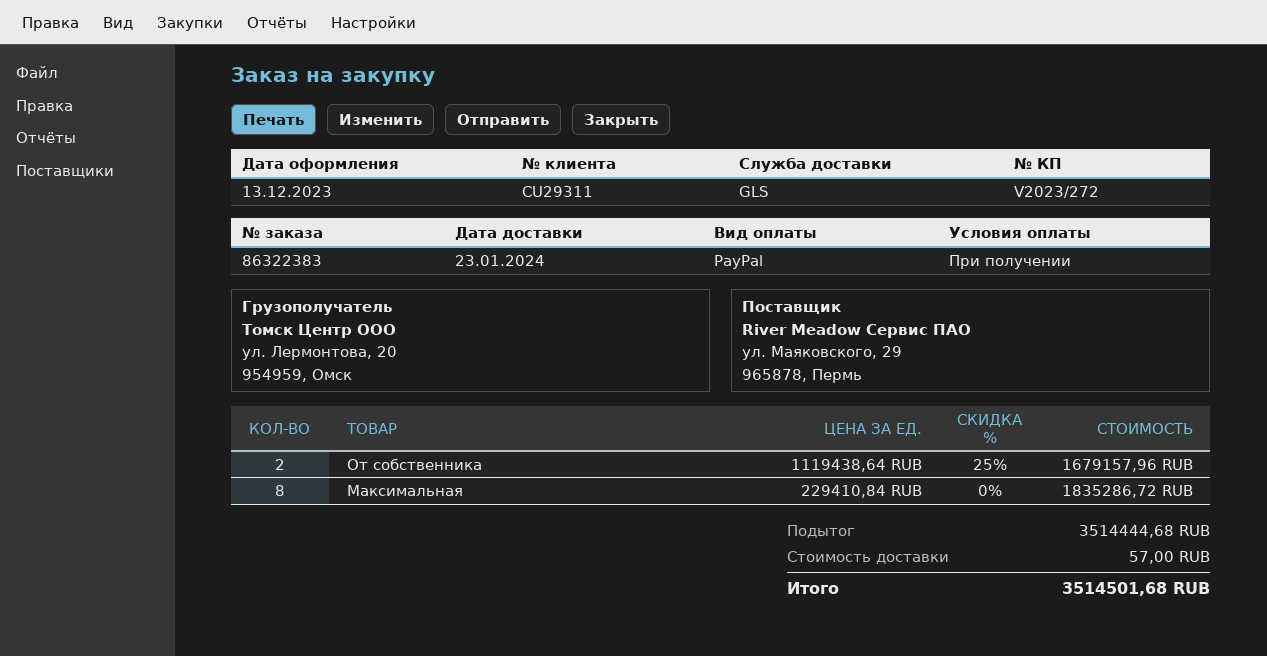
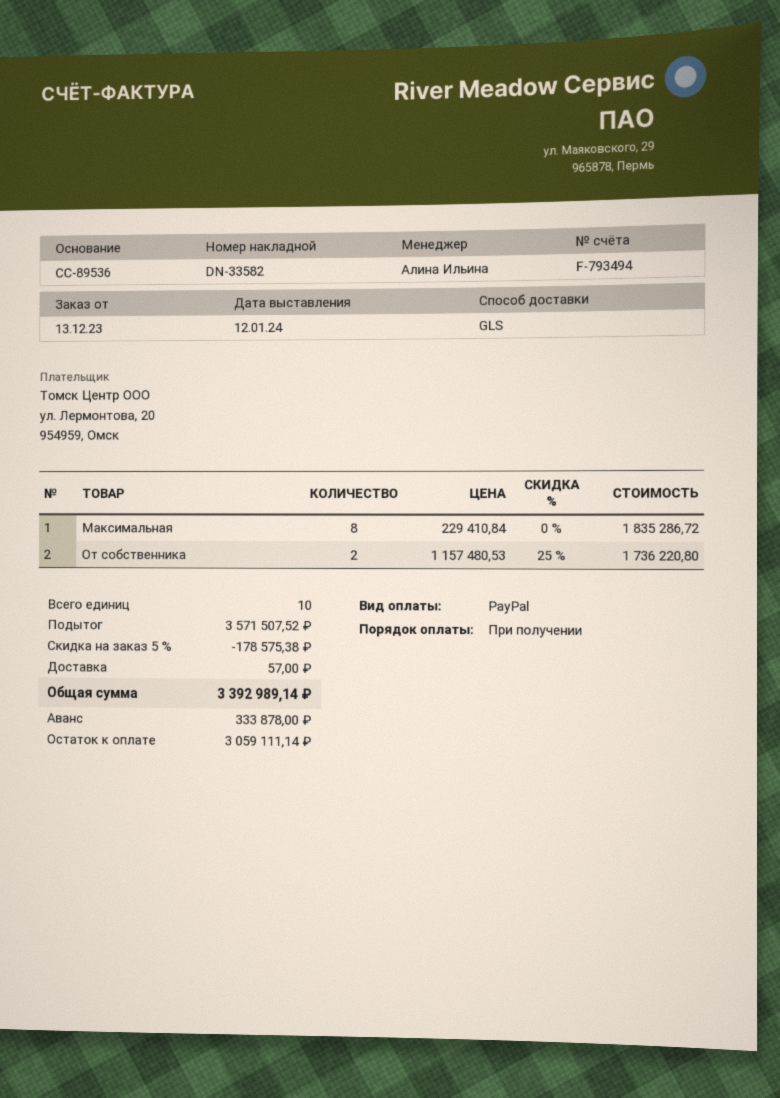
От собственника: 2 x 1119438.64 - 25% = 1679157.96 -> 2 x 1157480.53 - 25% = 1736220.80
subtotal: 3514444.68 -> 3571507.52
discount: none -> 5% = 178575.38
total: 3514501.68 -> 3392989.14

